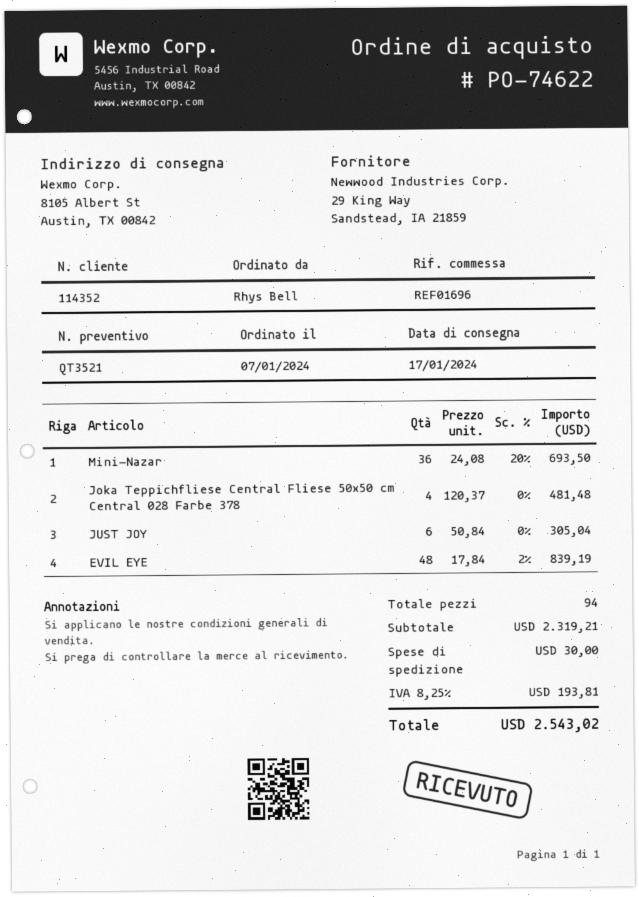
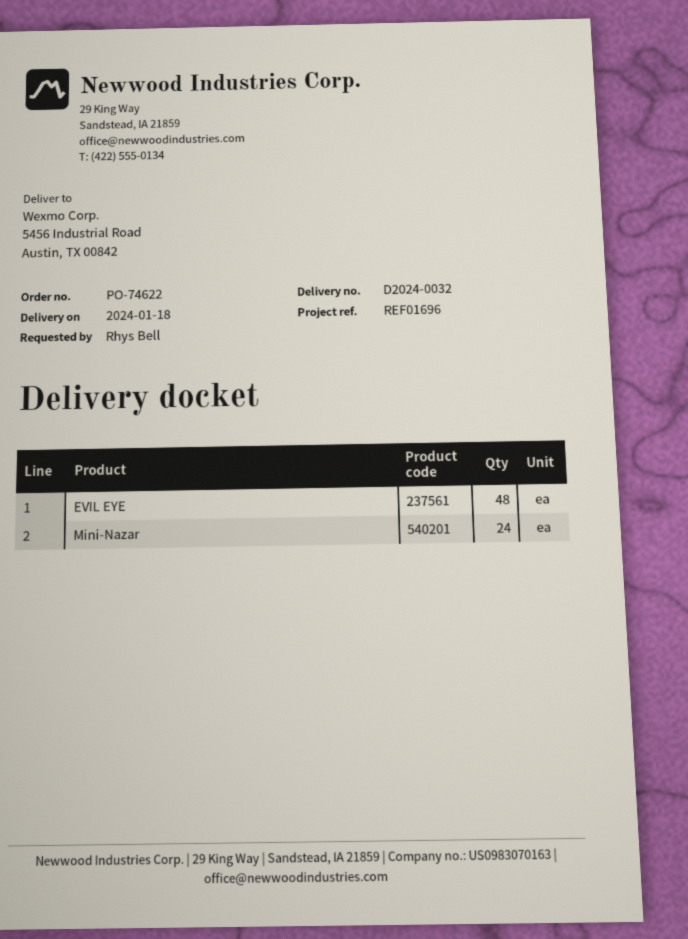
delivery date: 2024-01-17 -> 2024-01-18
ship to: 8105 Albert St, Austin, TX 00842 -> 5456 Industrial Road, Austin, TX 00842
Mini-Nazar: 36 -> 24
Joka Teppichfliese Central Fliese 50x50 cm Central 028 Farbe 378: 4 -> none
JUST JOY: 6 -> none

